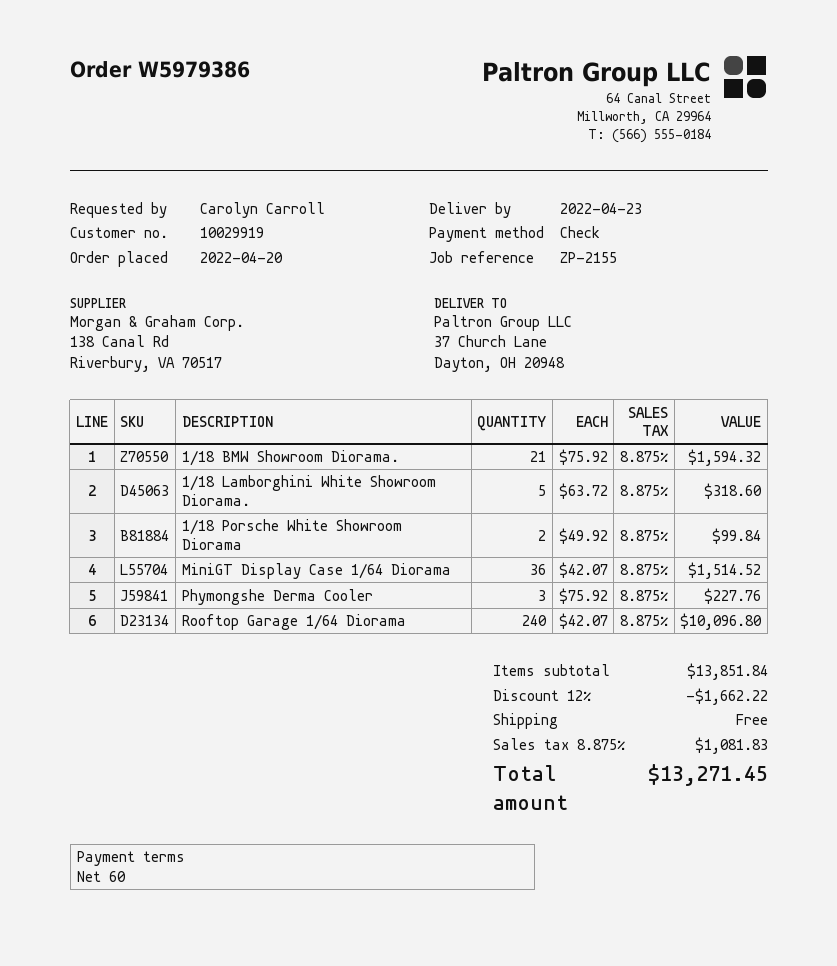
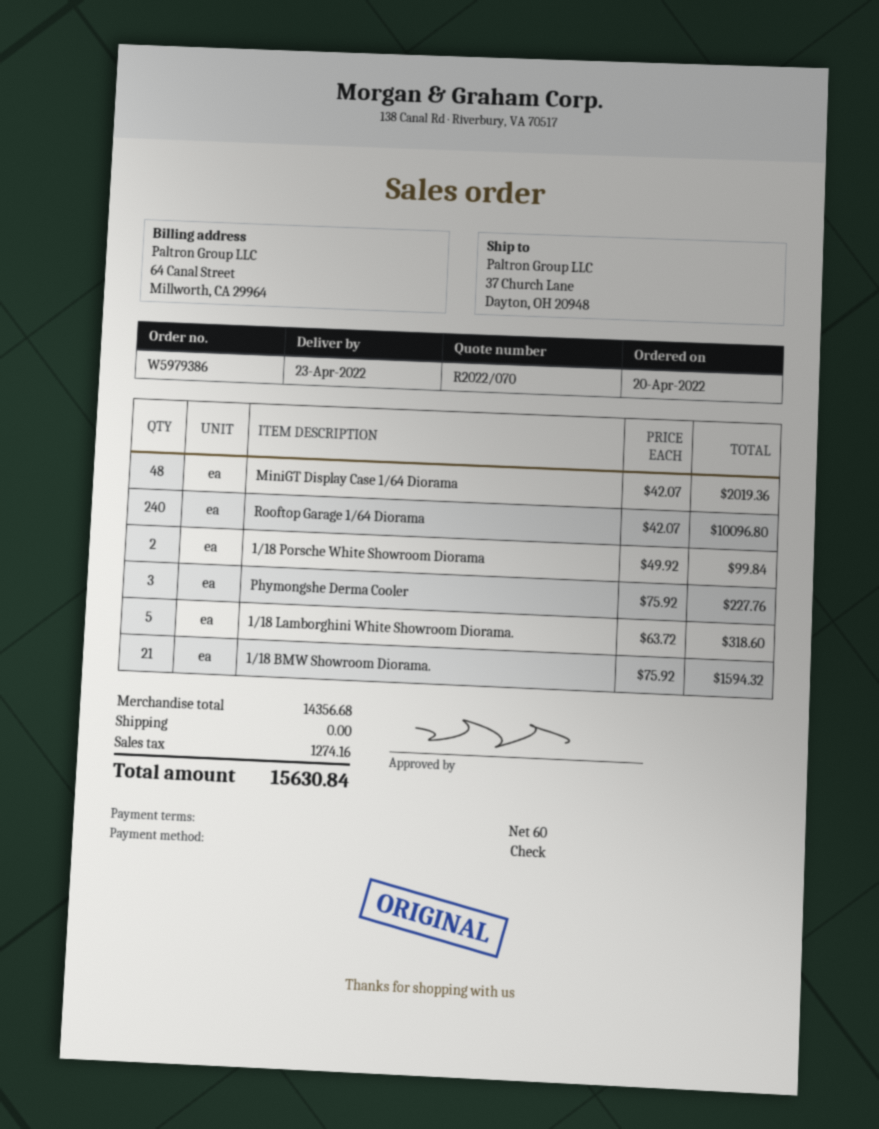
MiniGT Display Case 1/64 Diorama: 36 x 42.07 = 1514.52 -> 48 x 42.07 = 2019.36
subtotal: 13851.84 -> 14356.68
discount: 12% = 1662.22 -> none
tax: 1081.83 -> 1274.16
total: 13271.45 -> 15630.84

